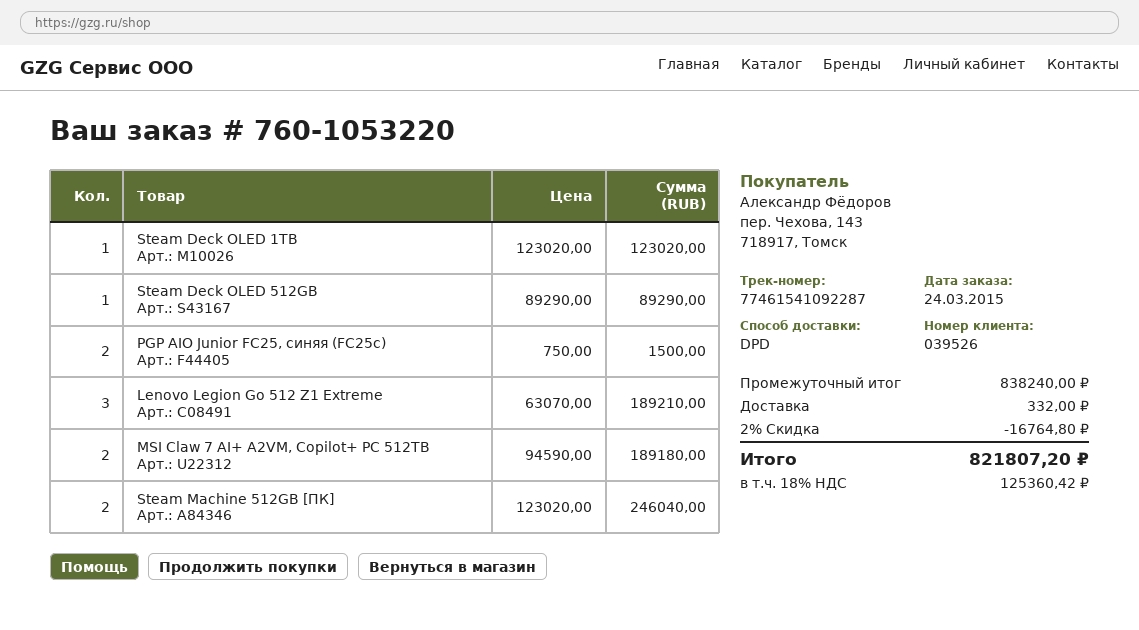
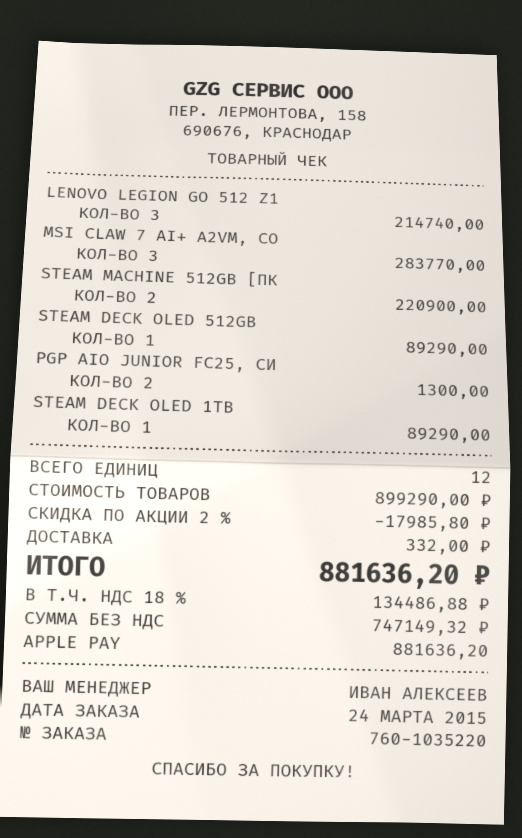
order number: 760-1053220 -> 760-1035220
Steam Deck OLED 1TB: 1 for 123020.00 -> 1 for 89290.00
PGP AIO Junior FC25, синяя (FC25c): 2 for 1500.00 -> 2 for 1300.00
Lenovo Legion Go 512 Z1 Extreme: 3 for 189210.00 -> 3 for 214740.00
MSI Claw 7 AI+ A2VM, Copilot+ PC 512TB: 2 for 189180.00 -> 3 for 283770.00
Steam Machine 512GB [ПК]: 2 for 246040.00 -> 2 for 220900.00
subtotal: 838240.00 -> 899290.00
discount: 2% = 16764.80 -> 2% = 17985.80
tax: 18% = 125360.42 -> 18% = 134486.88
total: 821807.20 -> 881636.20

